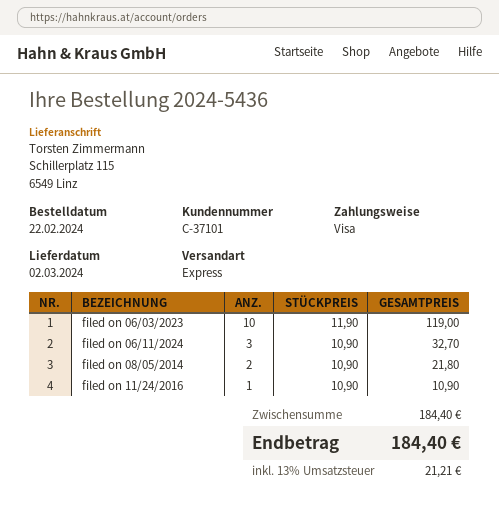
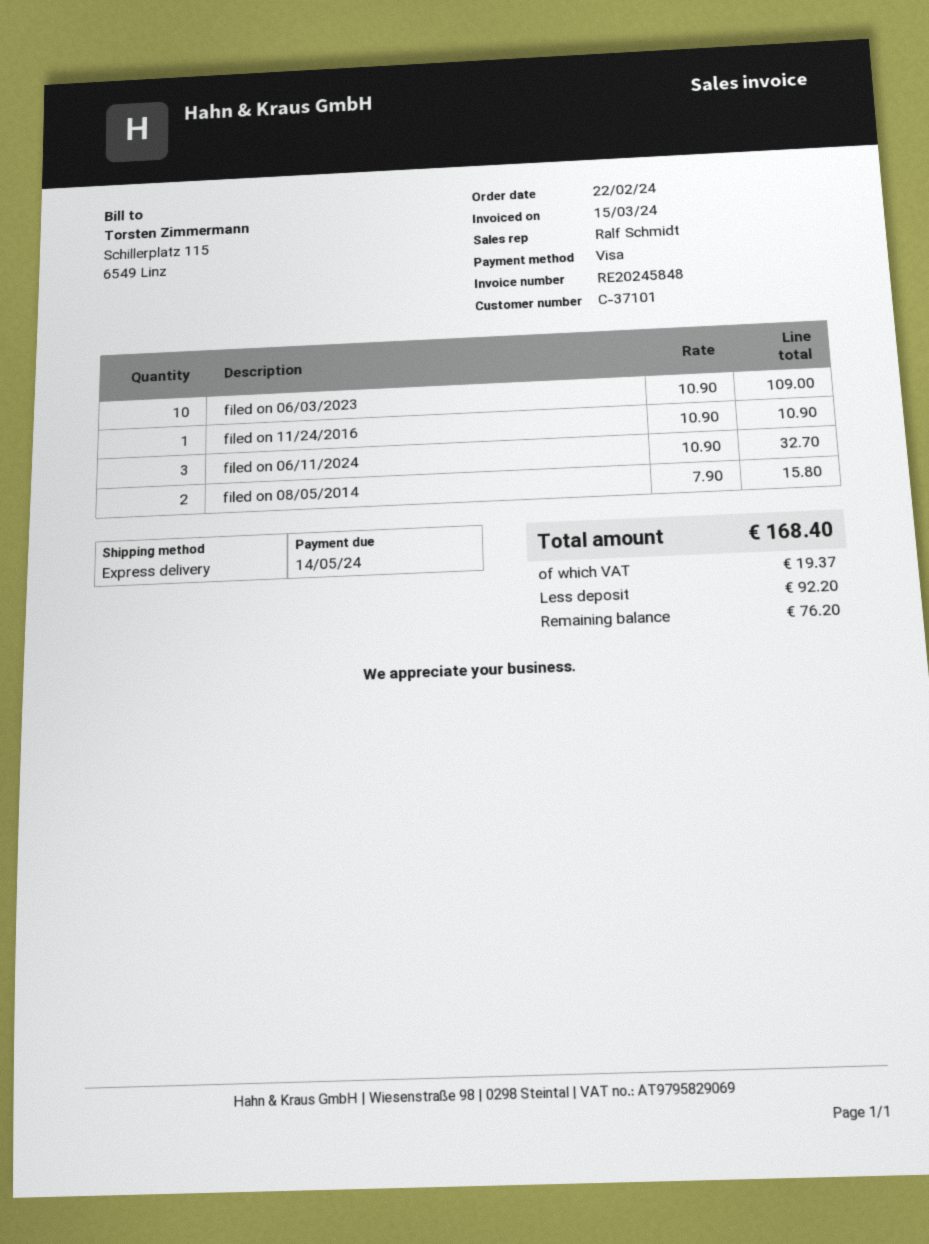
filed on 06/03/2023: 10 x 11.90 = 119.00 -> 10 x 10.90 = 109.00
filed on 08/05/2014: 2 x 10.90 = 21.80 -> 2 x 7.90 = 15.80
tax: 21.21 -> 19.37
total: 184.40 -> 168.40

